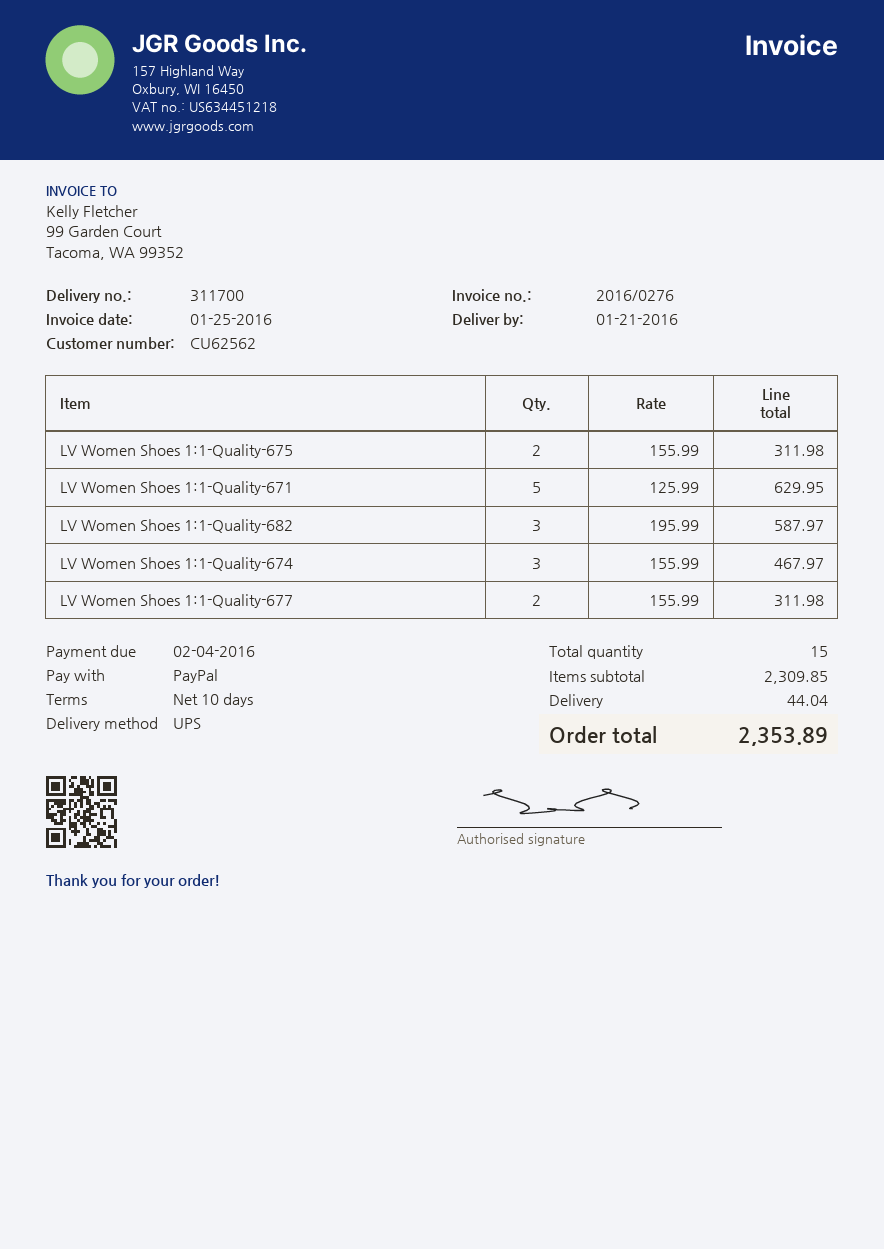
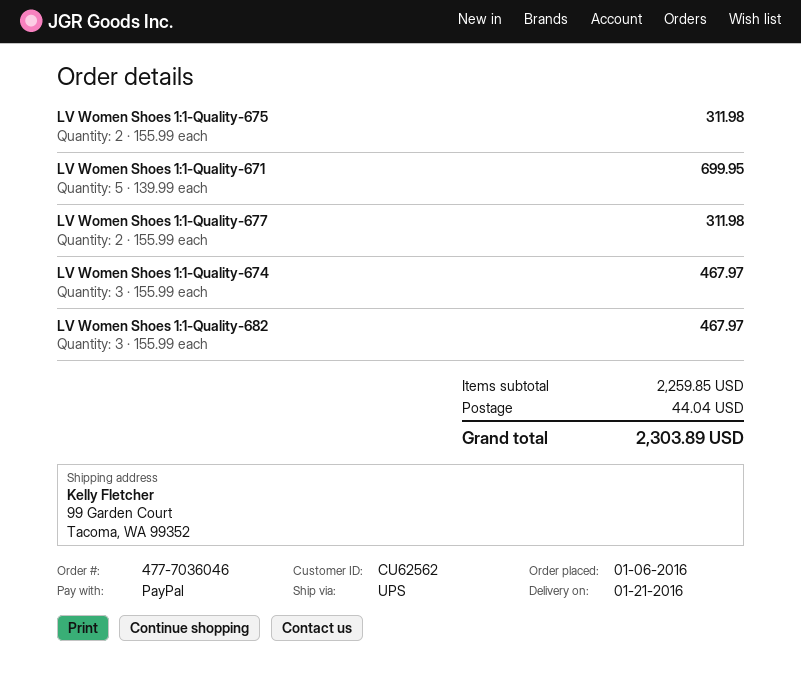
LV Women Shoes 1:1-Quality-671: 5 x 125.99 = 629.95 -> 5 x 139.99 = 699.95
LV Women Shoes 1:1-Quality-682: 3 x 195.99 = 587.97 -> 3 x 155.99 = 467.97
subtotal: 2309.85 -> 2259.85
total: 2353.89 -> 2303.89

